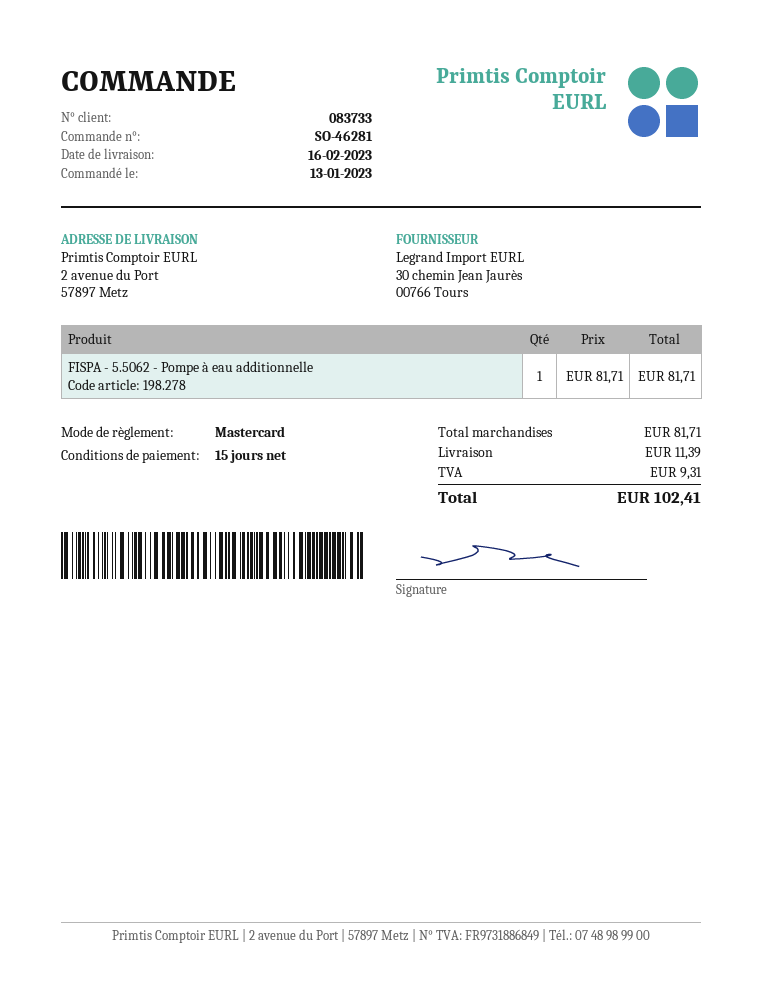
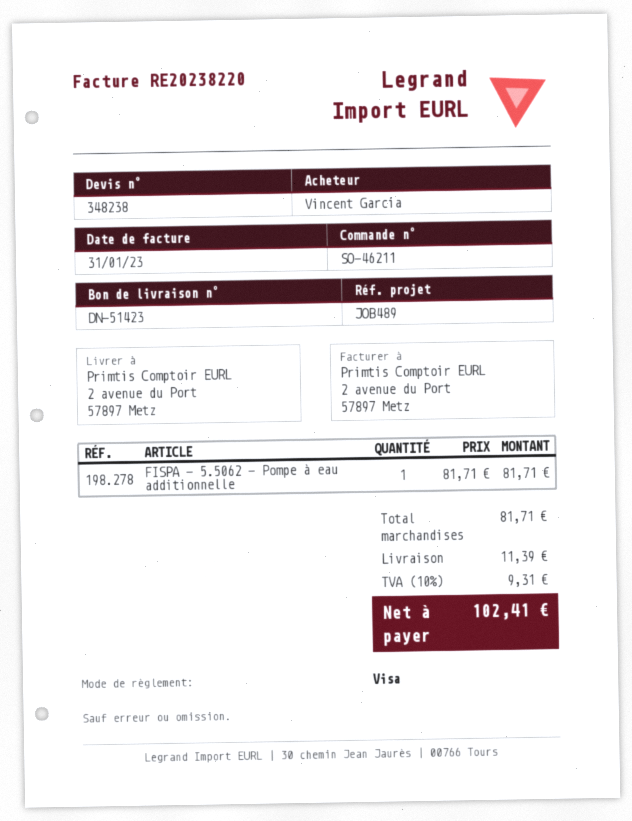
order number: SO-46281 -> SO-46211
payment method: Mastercard -> Visa

